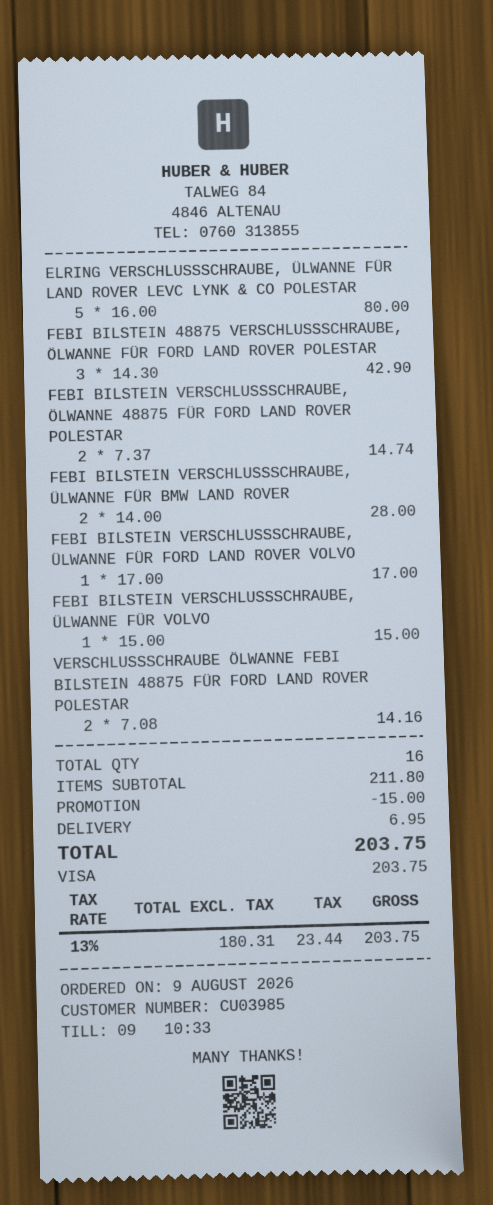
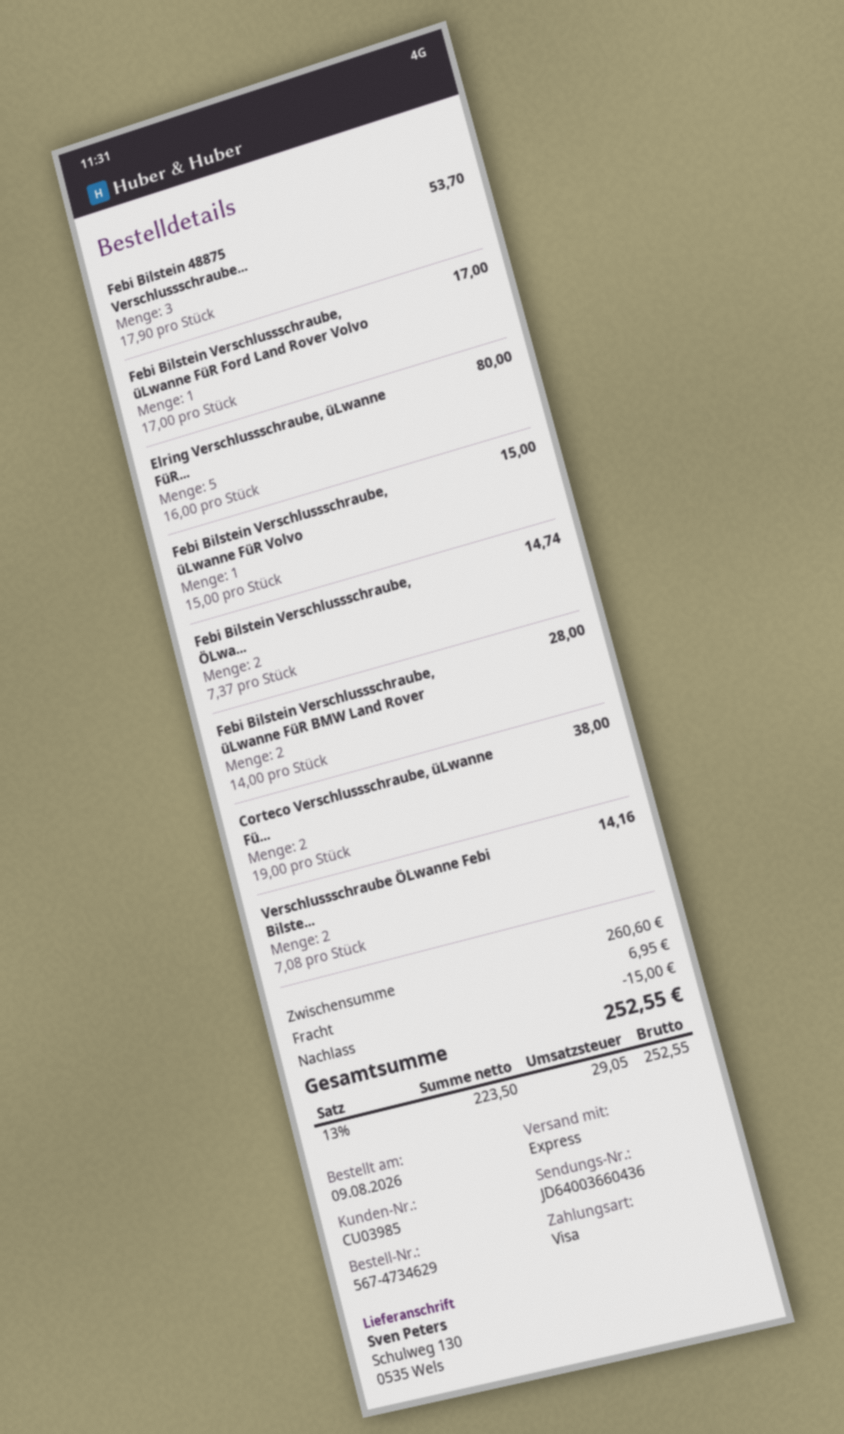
FEBI BILSTEIN 48875 VERSCHLUSSSCHRAUBE, ÖLWANNE FÜR FORD LAND ROVER POLESTAR: 3 x 14.30 = 42.90 -> 3 x 17.90 = 53.70
Corteco Verschlussschraube, üLwanne Fü...: none -> 2 x 19.00 = 38.00
subtotal: 211.80 -> 260.60
net: 180.31 -> 223.50
tax: 13% = 23.44 -> 13% = 29.05
total: 203.75 -> 252.55

